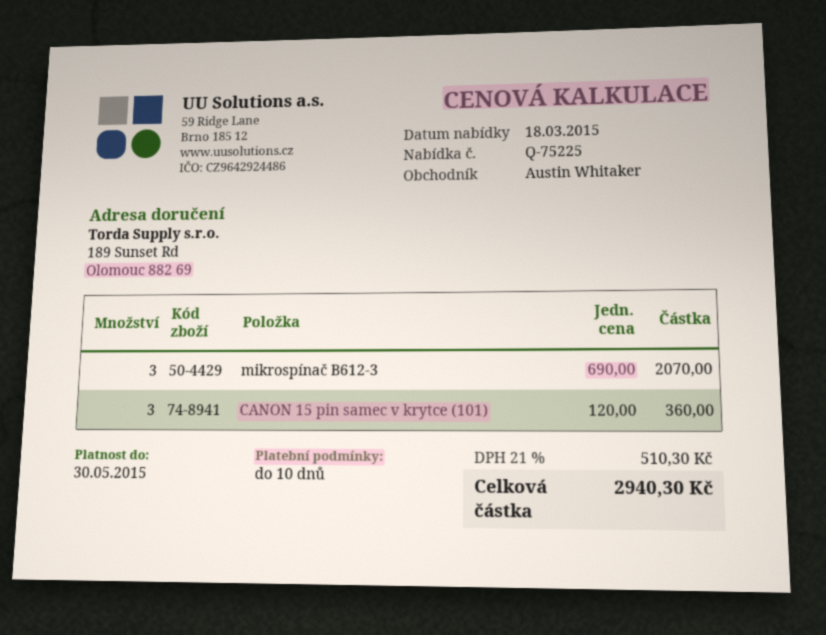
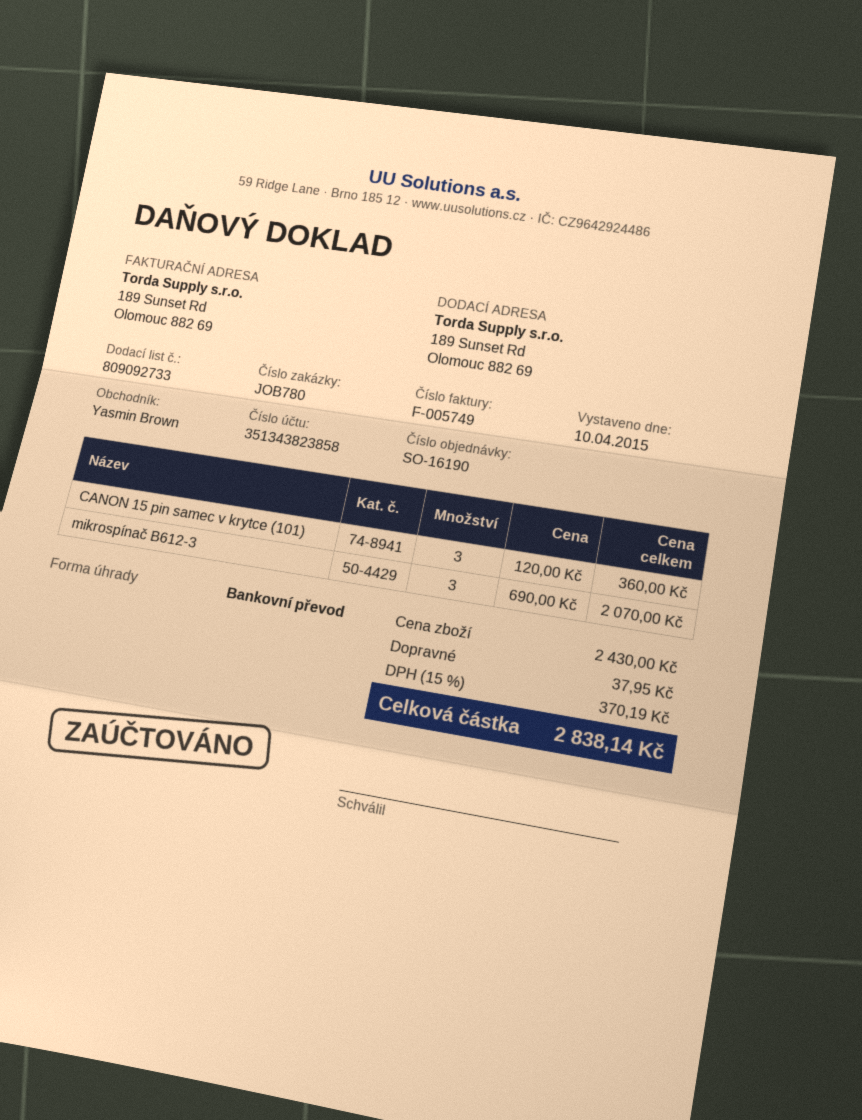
sales rep: Austin Whitaker -> Yasmin Brown
shipping: none -> 37.95
tax: 21% = 510.30 -> 15% = 370.19
total: 2940.30 -> 2838.14

